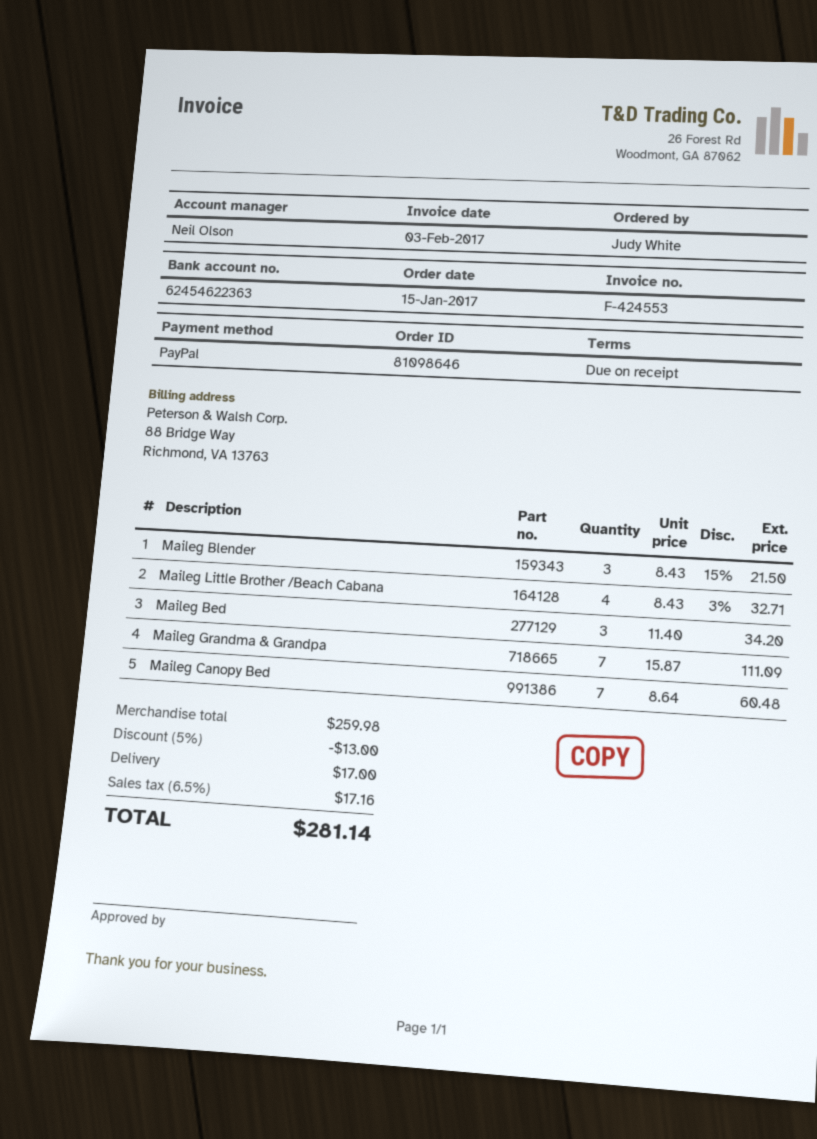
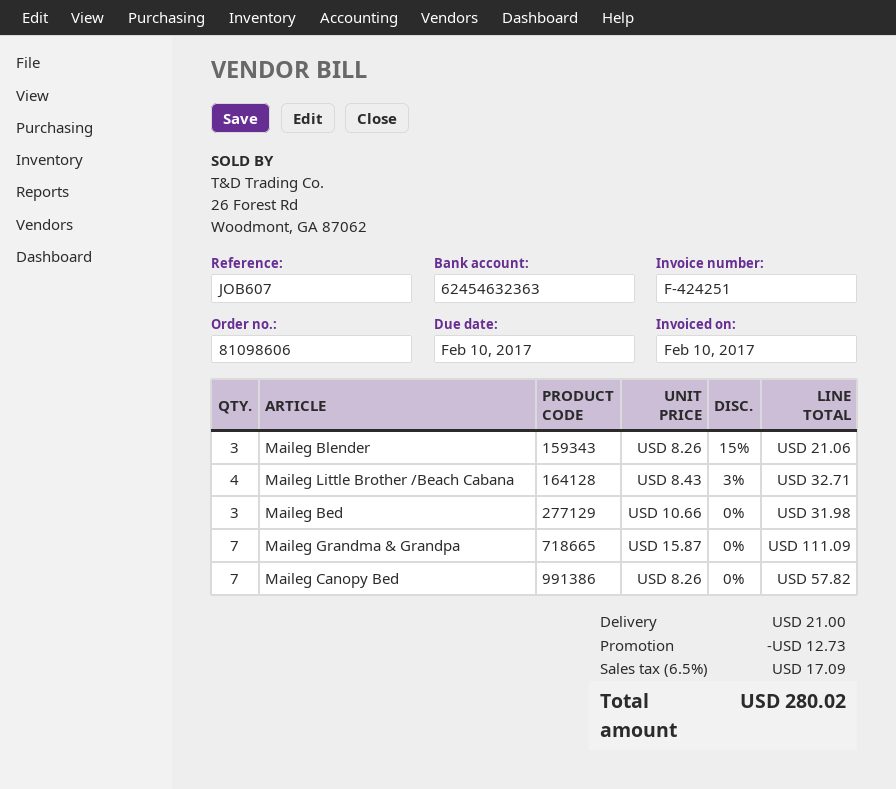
order number: 81098646 -> 81098606
invoice number: F-424553 -> F-424251
invoice date: 2017-02-03 -> 2017-02-10
bank account: 62454622363 -> 62454632363
Maileg Blender: 3 x 8.43 - 15% = 21.50 -> 3 x 8.26 - 15% = 21.06
Maileg Bed: 3 x 11.40 = 34.20 -> 3 x 10.66 = 31.98
Maileg Canopy Bed: 7 x 8.64 = 60.48 -> 7 x 8.26 = 57.82
discount: 13.00 -> 12.73
shipping: 17.00 -> 21.00
tax: 6.5% = 17.16 -> 6.5% = 17.09
total: 281.14 -> 280.02

